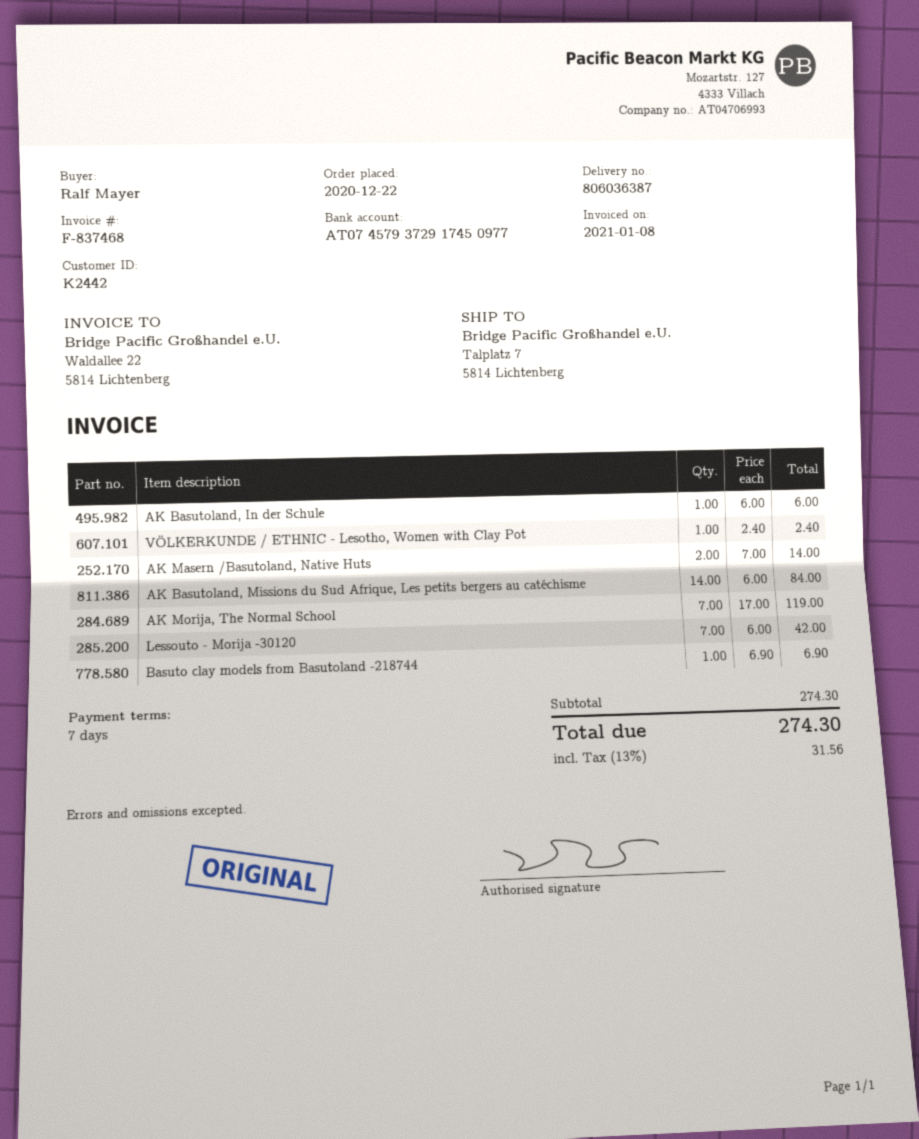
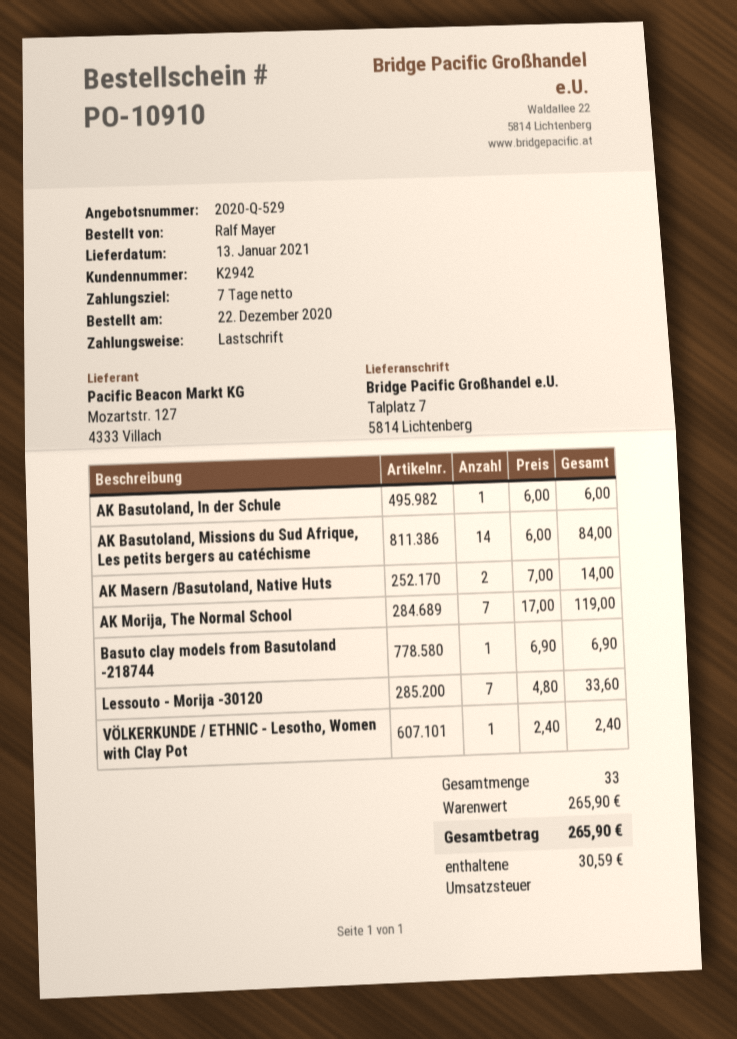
customer number: K2442 -> K2942
Lessouto - Morija -30120: 7 x 6.00 = 42.00 -> 7 x 4.80 = 33.60
subtotal: 274.30 -> 265.90
tax: 31.56 -> 30.59
total: 274.30 -> 265.90

